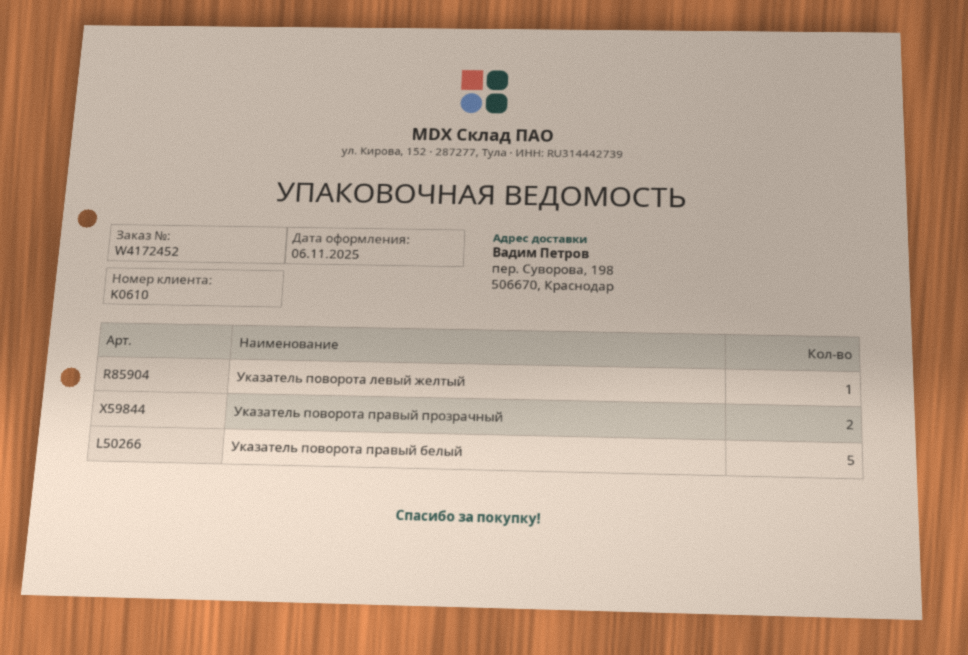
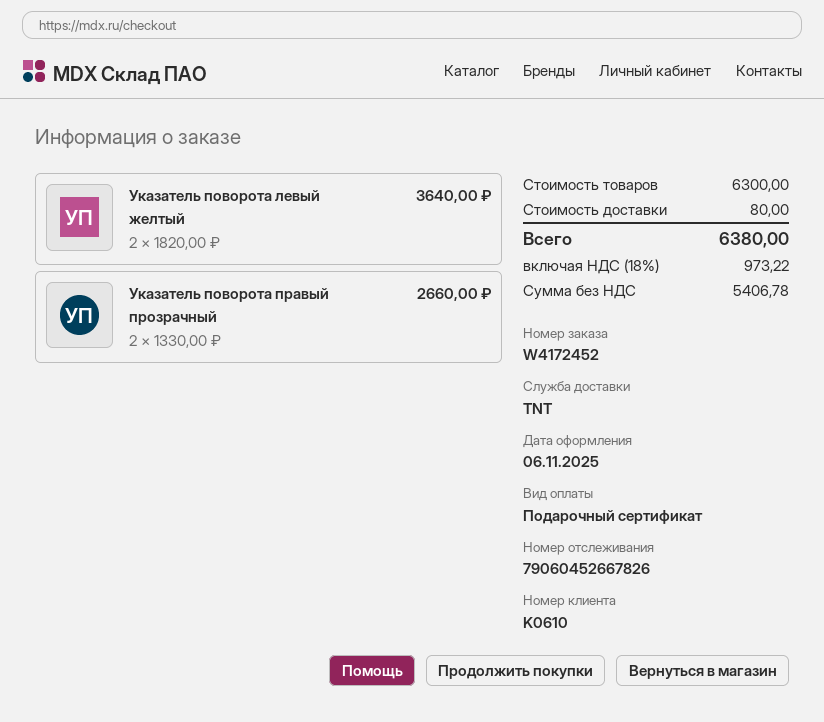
Указатель поворота левый желтый: 1 -> 2
Указатель поворота правый белый: 5 -> none

